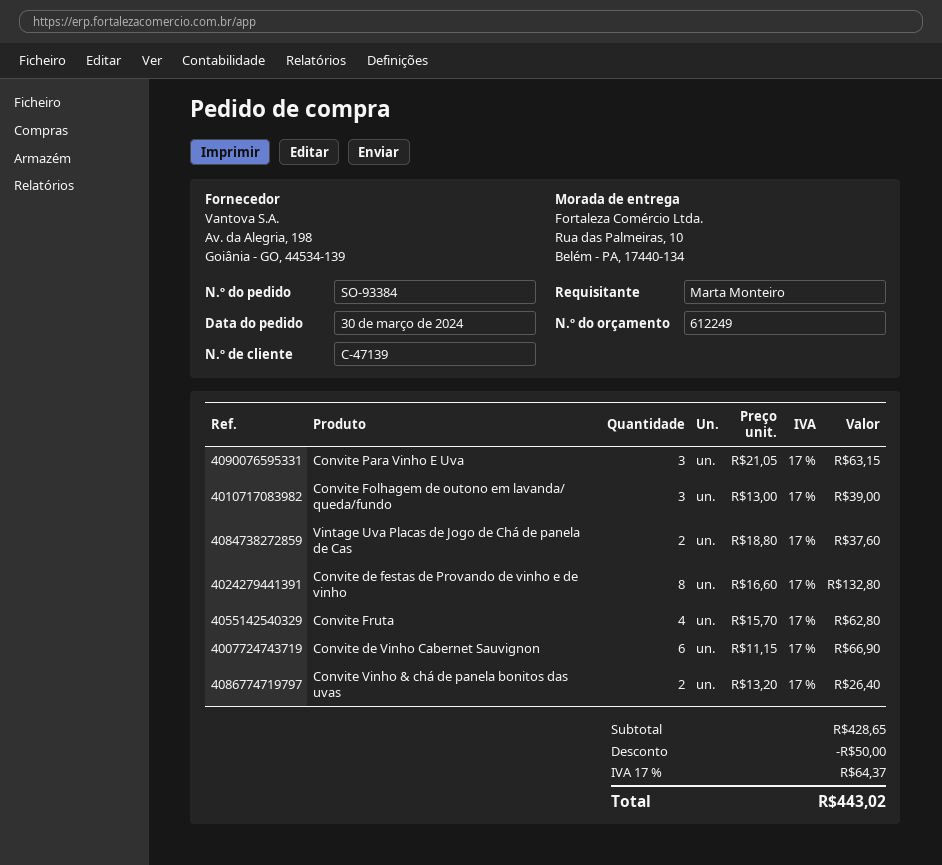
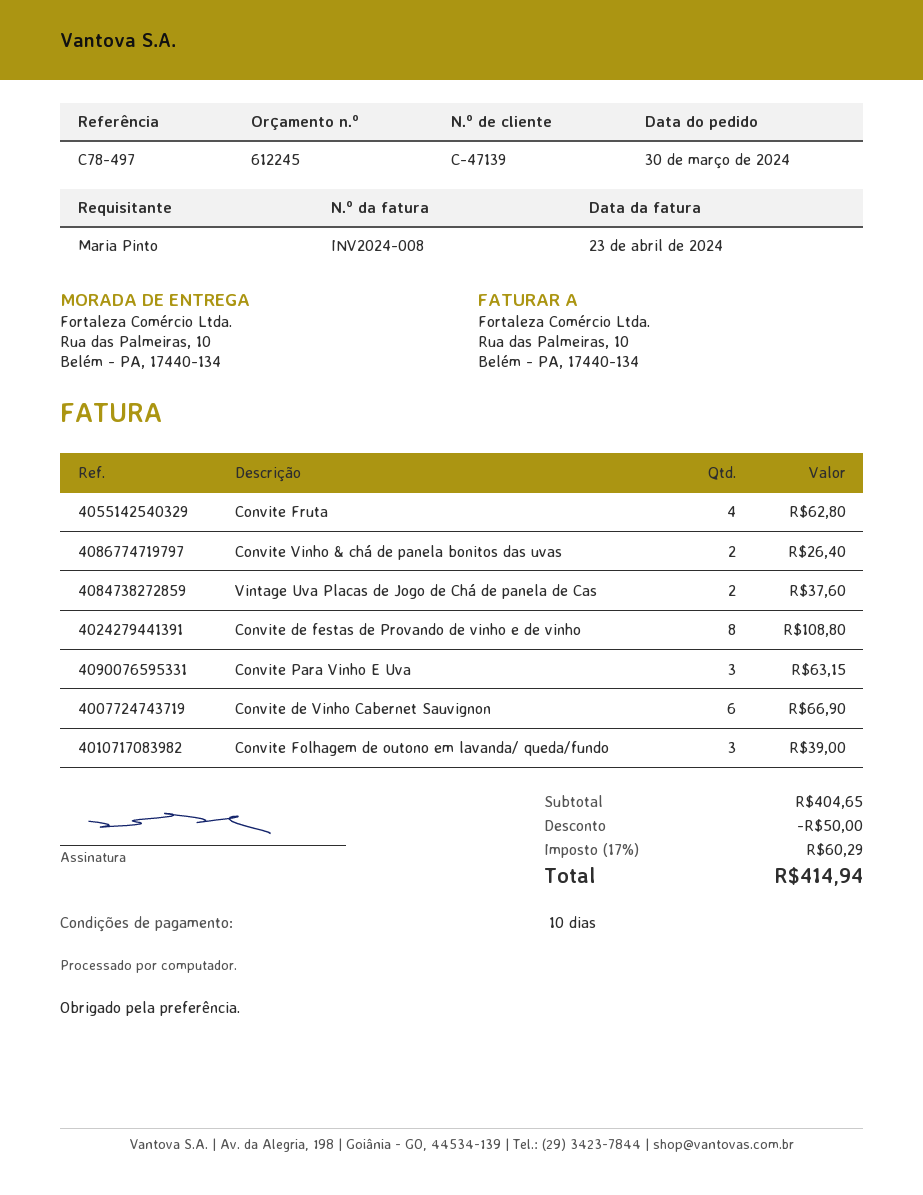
quote number: 612249 -> 612245
ordered by: Marta Monteiro -> Maria Pinto
Convite de festas de Provando de vinho e de vinho: 8 for 132.80 -> 8 for 108.80
subtotal: 428.65 -> 404.65
tax: 17% = 64.37 -> 17% = 60.29
total: 443.02 -> 414.94

